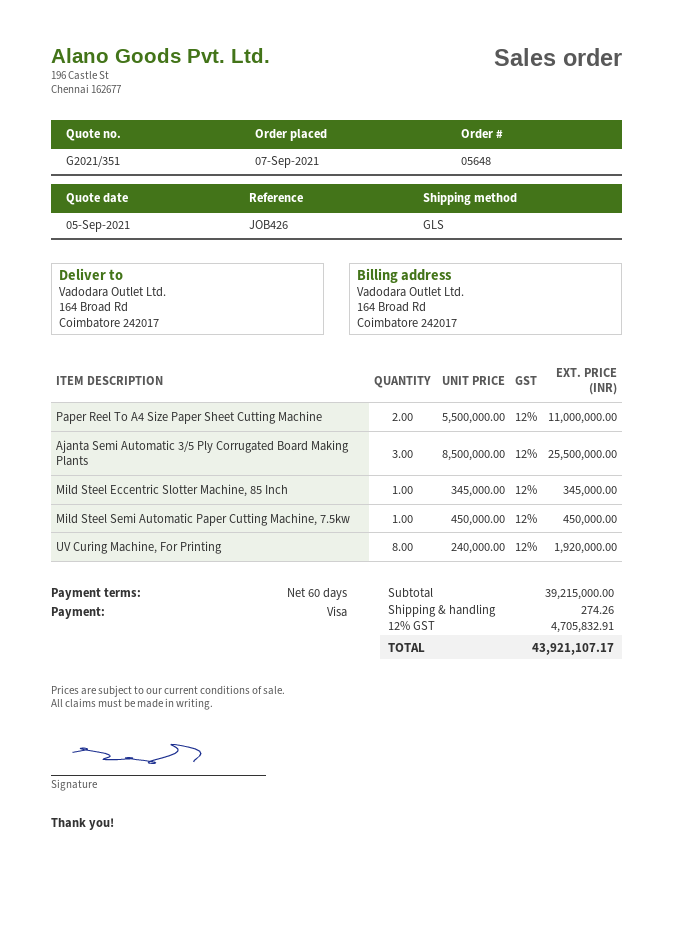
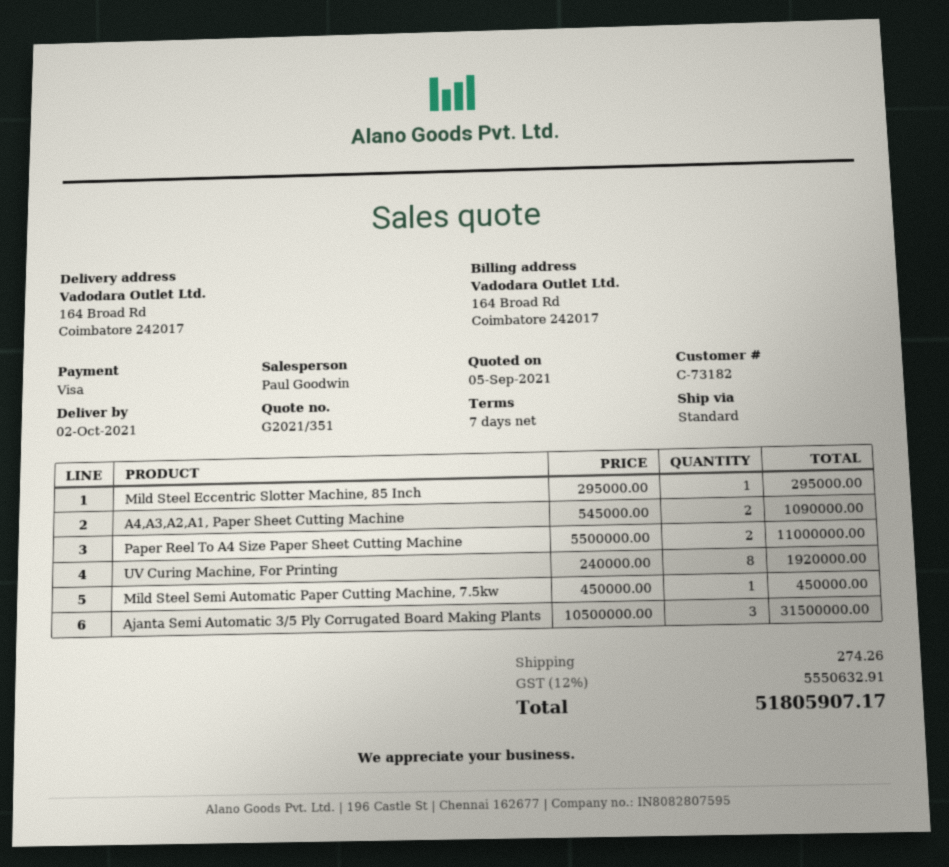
payment terms: 60 days -> 7 days
shipping method: GLS -> standard
Ajanta Semi Automatic 3/5 Ply Corrugated Board Making Plants: 3 x 8500000.00 = 25500000.00 -> 3 x 10500000.00 = 31500000.00
Mild Steel Eccentric Slotter Machine, 85 Inch: 1 x 345000.00 = 345000.00 -> 1 x 295000.00 = 295000.00
A4,A3,A2,A1, Paper Sheet Cutting Machine: none -> 2 x 545000.00 = 1090000.00
tax: 12% = 4705832.91 -> 12% = 5550632.91
total: 43921107.17 -> 51805907.17

